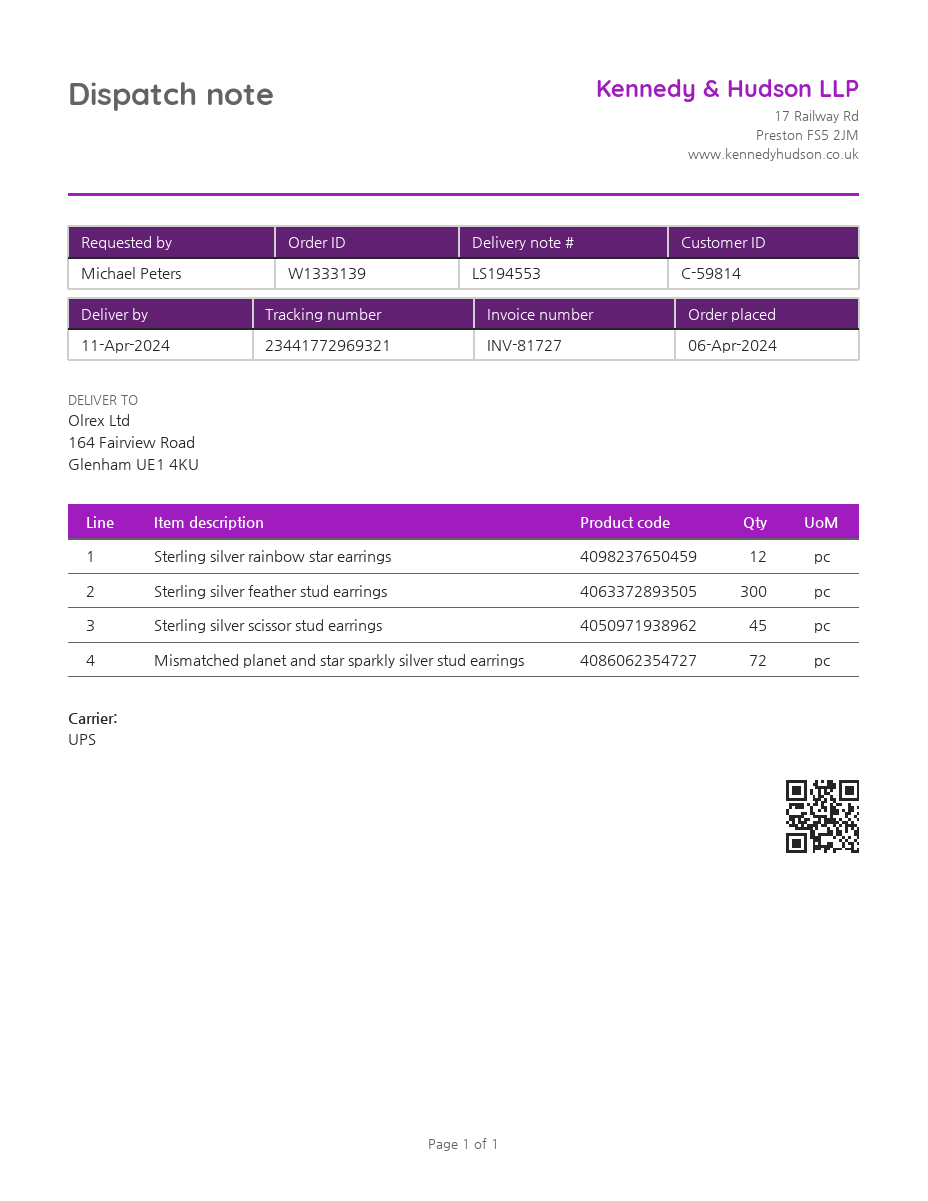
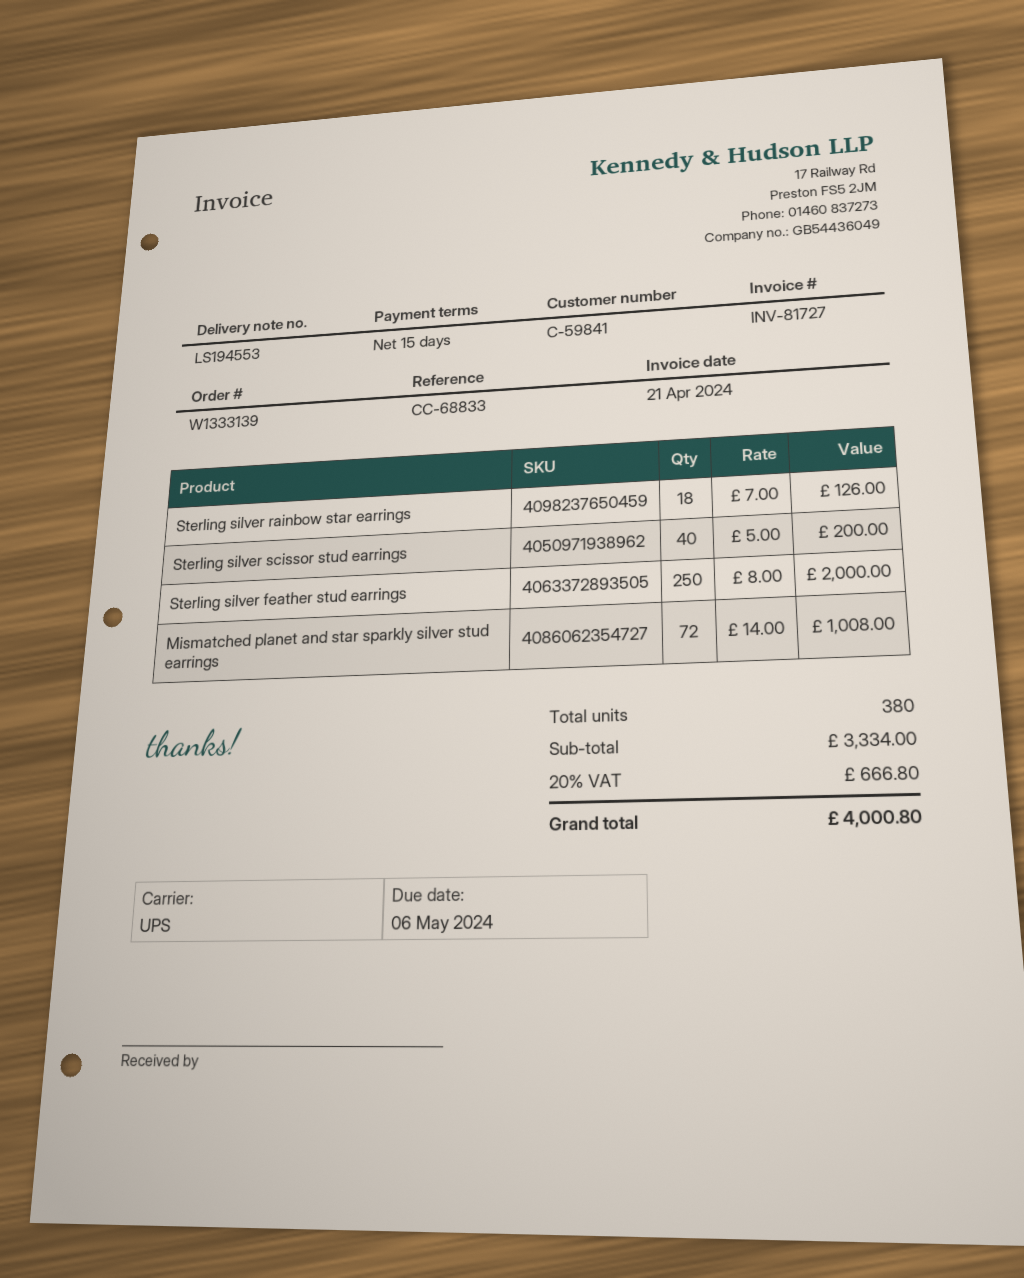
customer number: C-59814 -> C-59841
Sterling silver rainbow star earrings: 12 -> 18
Sterling silver feather stud earrings: 300 -> 250
Sterling silver scissor stud earrings: 45 -> 40

